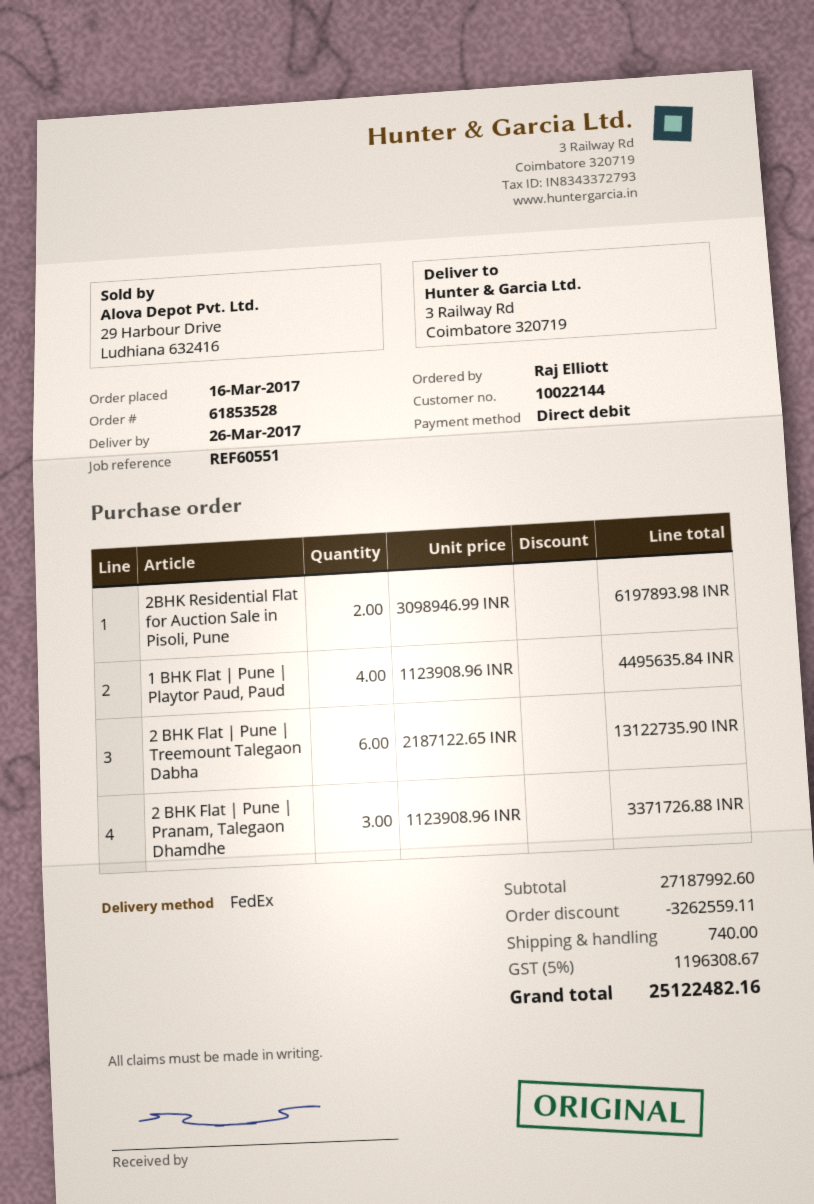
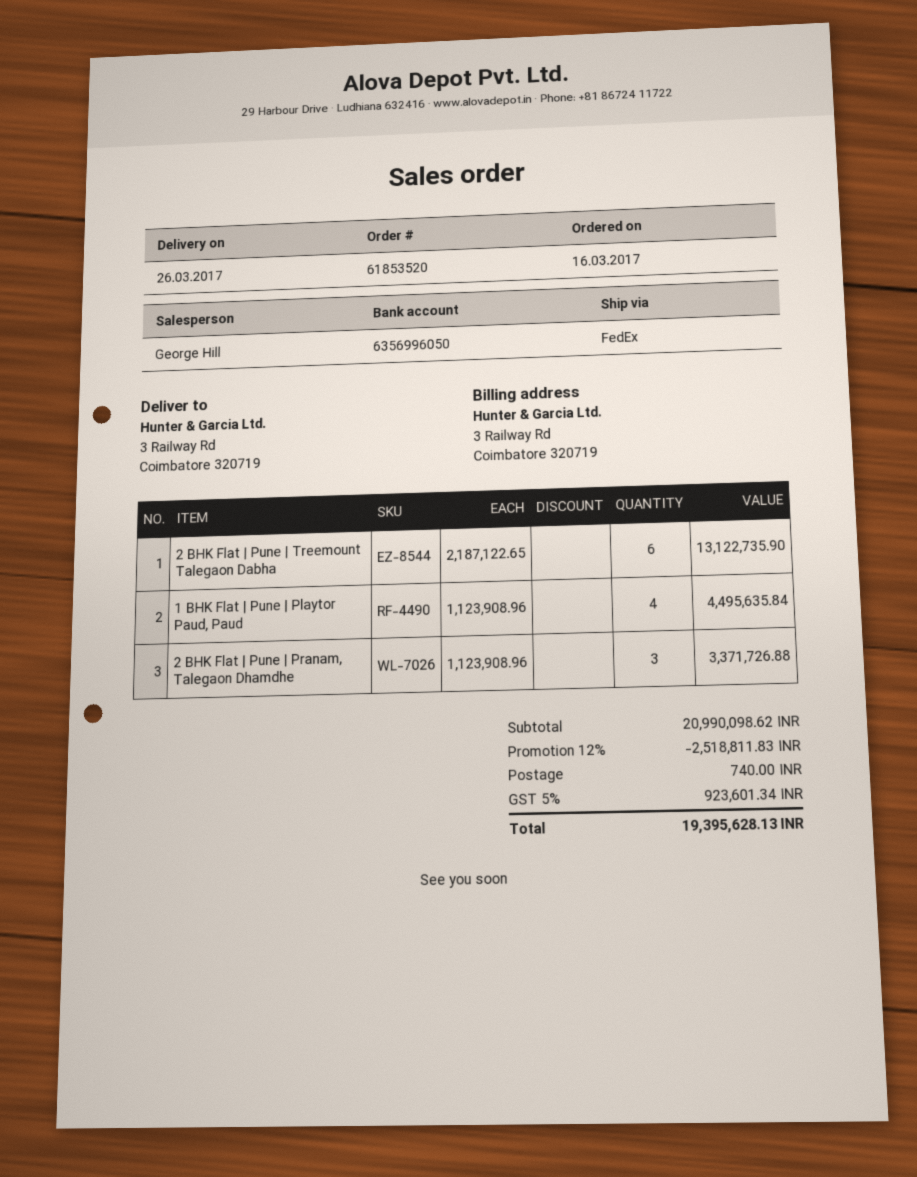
order number: 61853528 -> 61853520
2BHK Residential Flat for Auction Sale in Pisoli, Pune: 2 x 3098946.99 = 6197893.98 -> none
subtotal: 27187992.60 -> 20990098.62
discount: 3262559.11 -> 2518811.83
tax: 5% = 1196308.67 -> 5% = 923601.34
total: 25122482.16 -> 19395628.13

